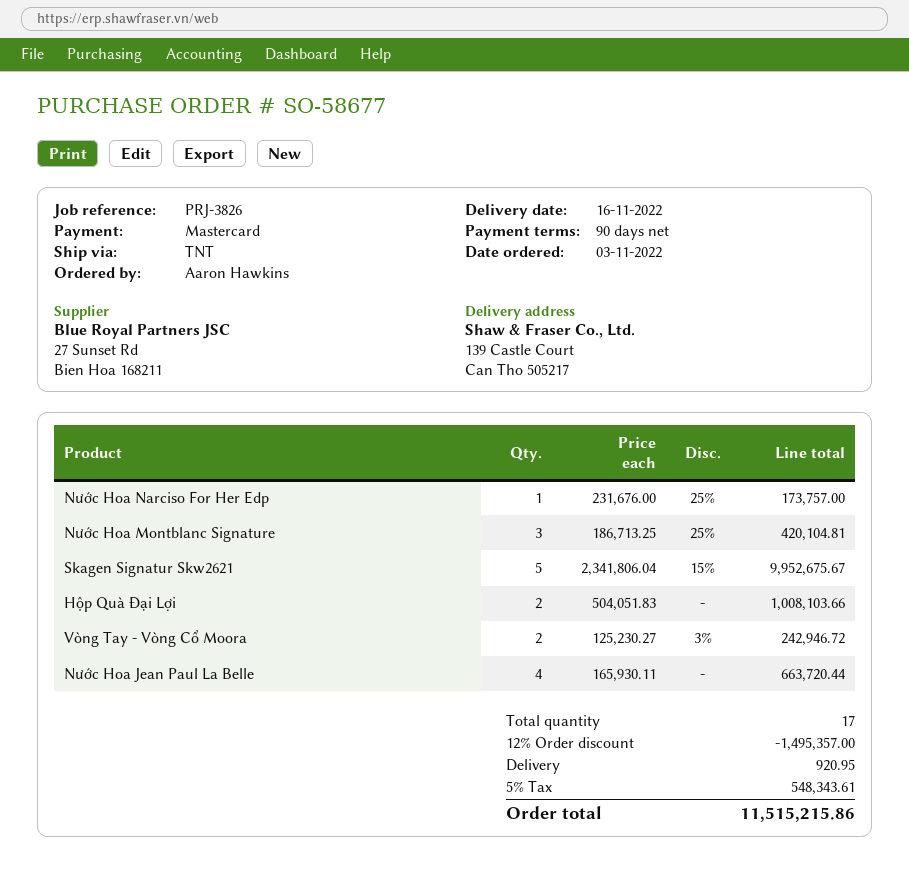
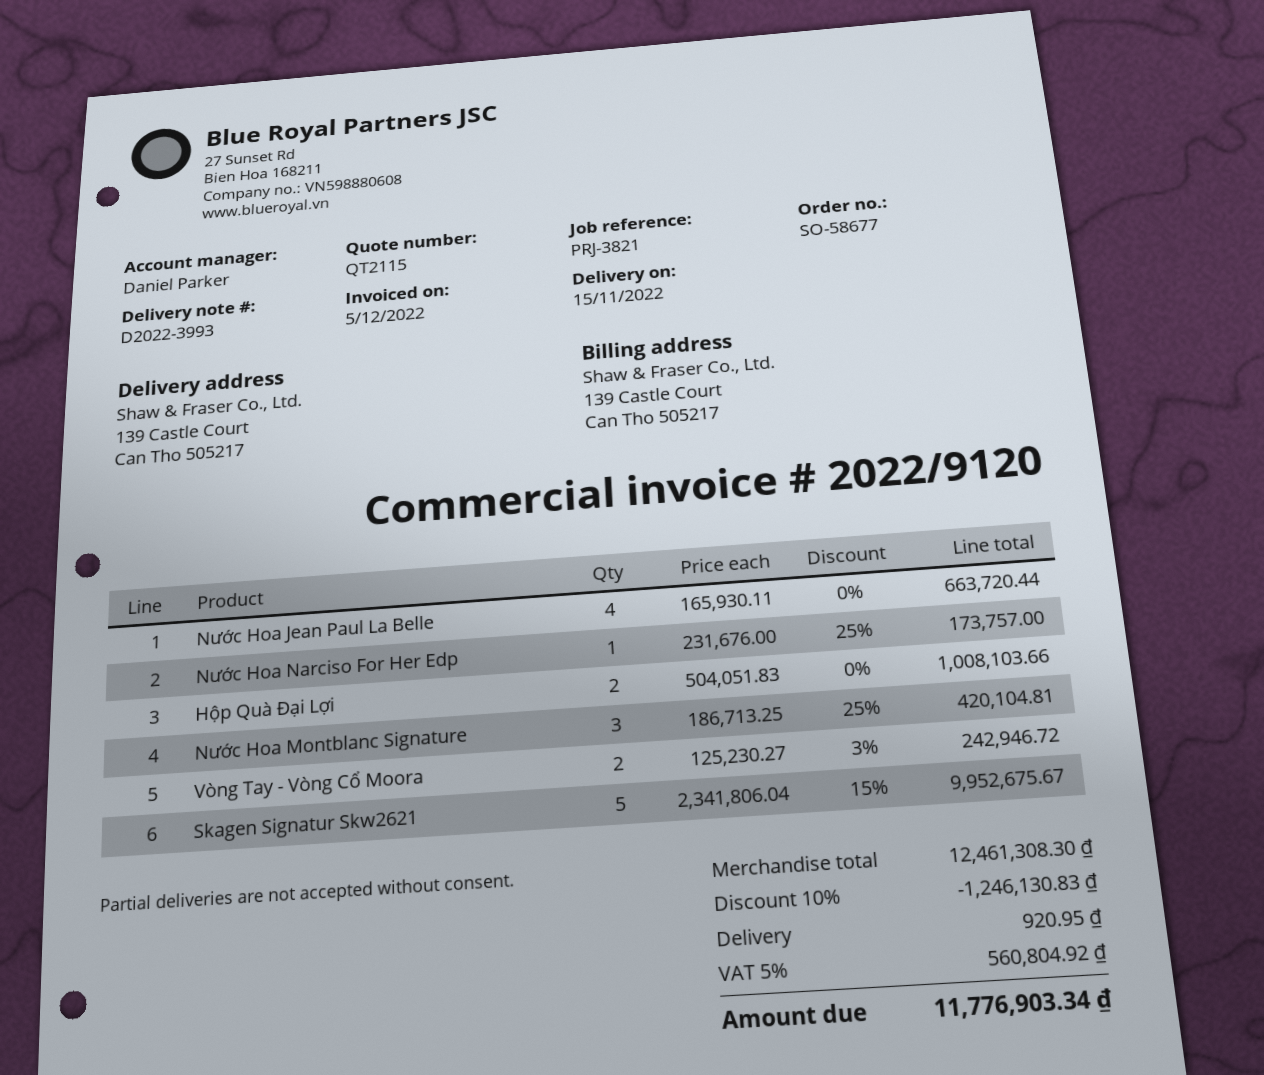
delivery date: 2022-11-16 -> 2022-11-15
reference: PRJ-3826 -> PRJ-3821
discount: 12% = 1495357.00 -> 10% = 1246130.83
tax: 5% = 548343.61 -> 5% = 560804.92
total: 11515215.86 -> 11776903.34

